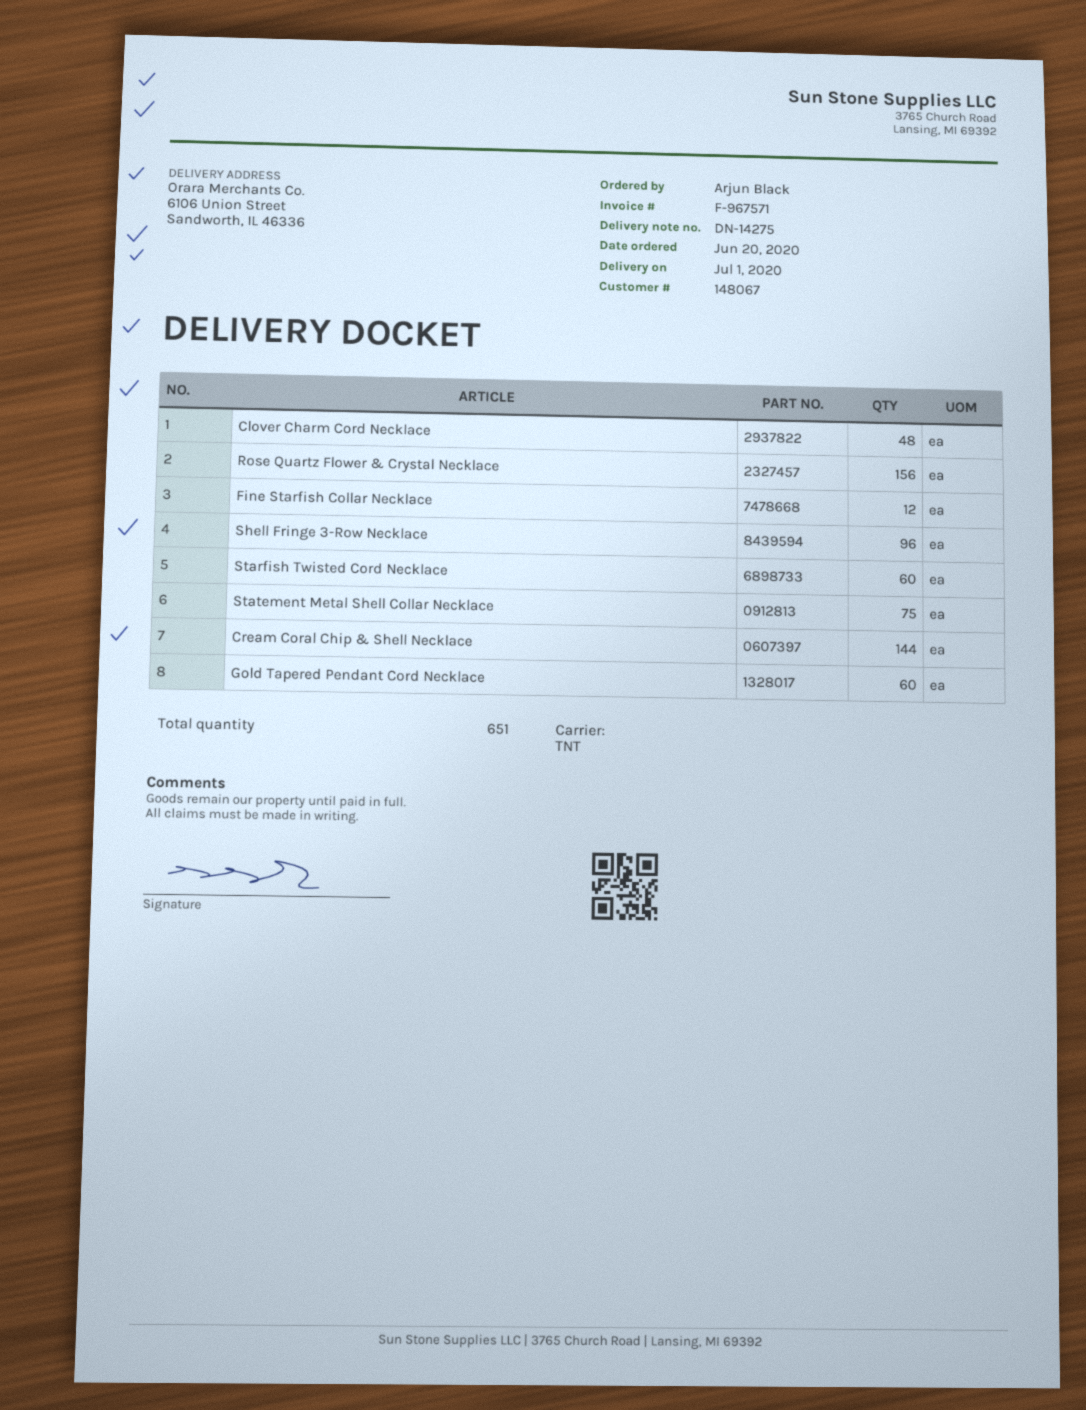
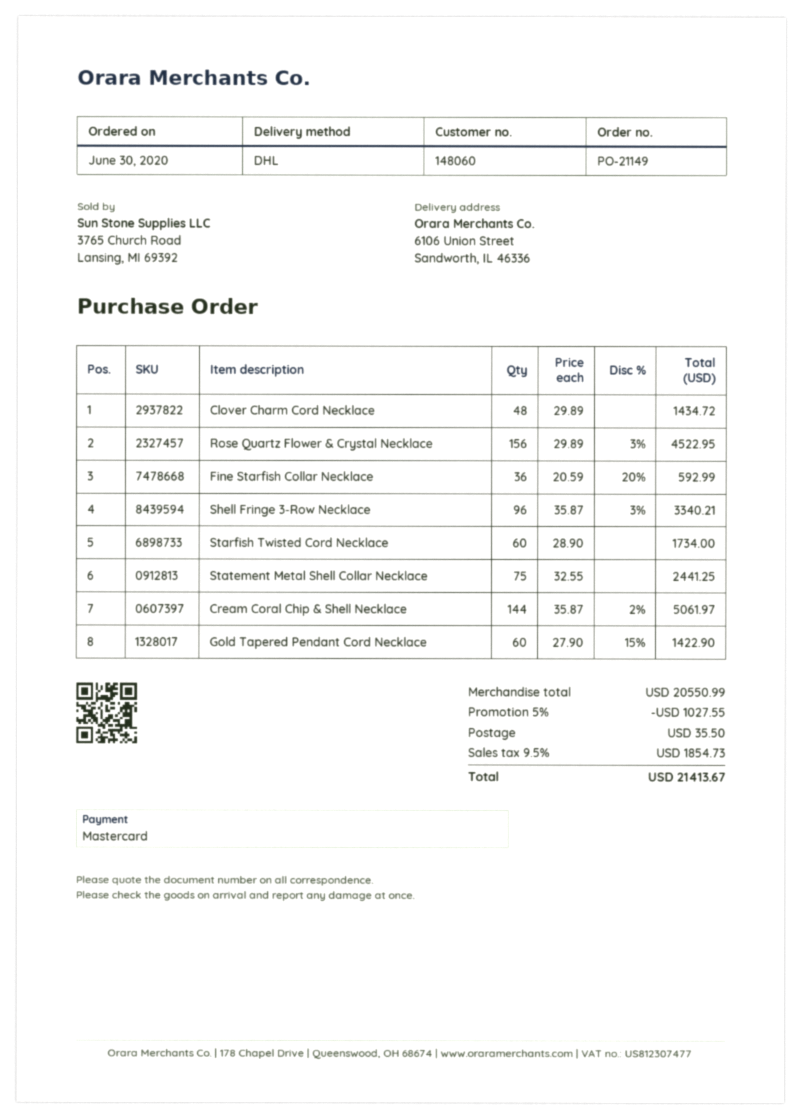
order date: 2020-06-20 -> 2020-06-30
customer number: 148067 -> 148060
shipping method: TNT -> DHL
Fine Starfish Collar Necklace: 12 -> 36

